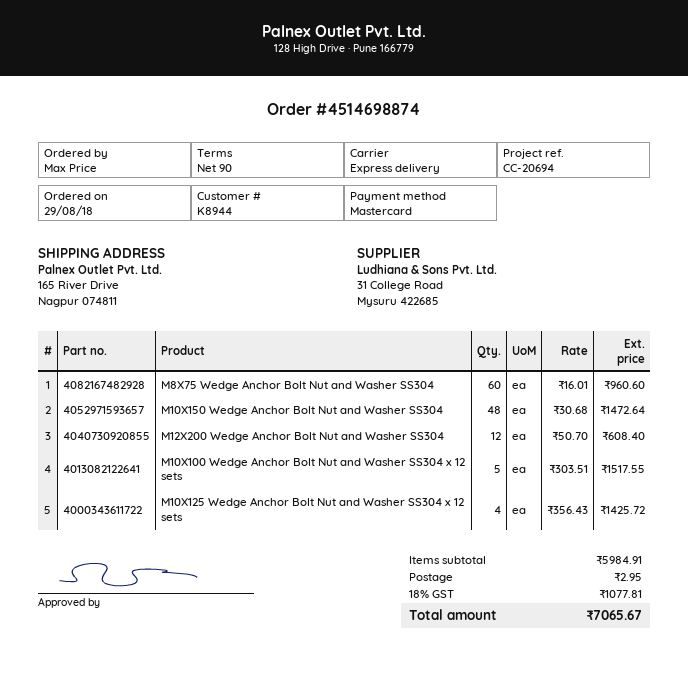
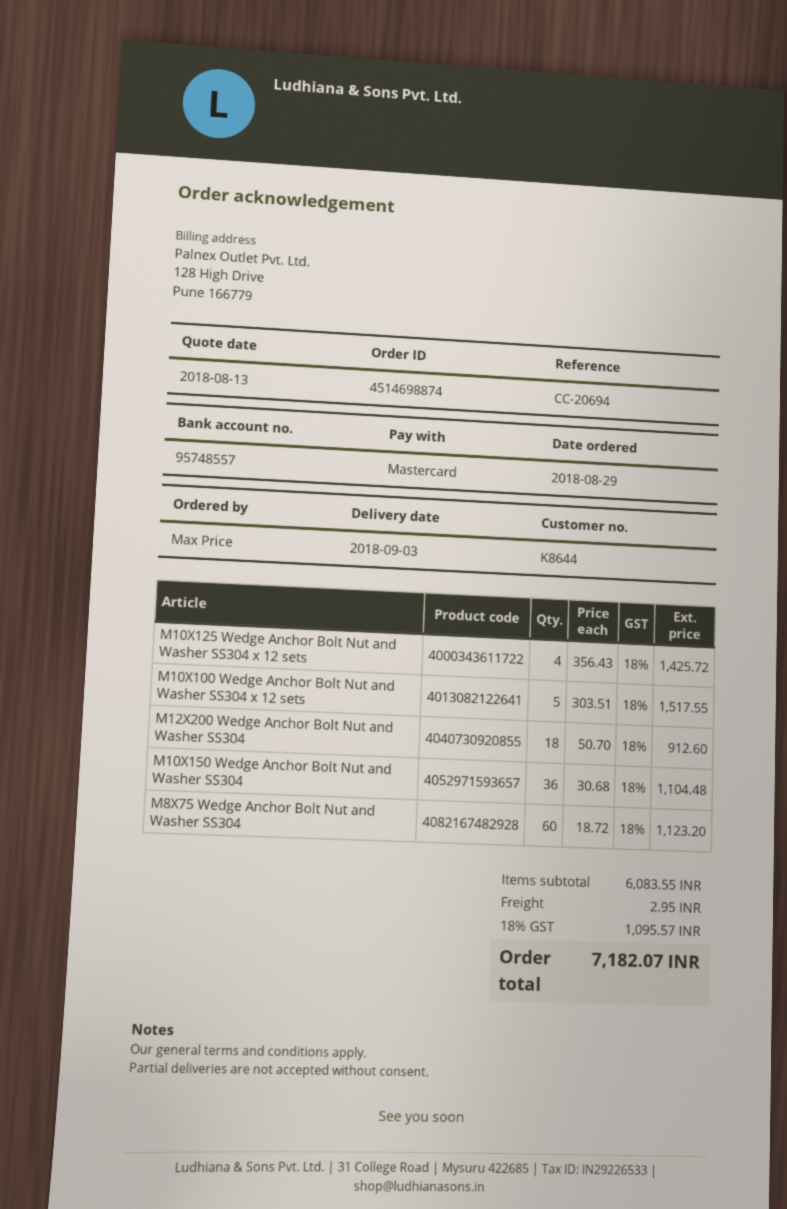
customer number: K8944 -> K8644
M8X75 Wedge Anchor Bolt Nut and Washer SS304: 60 x 16.01 = 960.60 -> 60 x 18.72 = 1123.20
M10X150 Wedge Anchor Bolt Nut and Washer SS304: 48 x 30.68 = 1472.64 -> 36 x 30.68 = 1104.48
M12X200 Wedge Anchor Bolt Nut and Washer SS304: 12 x 50.70 = 608.40 -> 18 x 50.70 = 912.60
subtotal: 5984.91 -> 6083.55
tax: 18% = 1077.81 -> 18% = 1095.57
total: 7065.67 -> 7182.07

